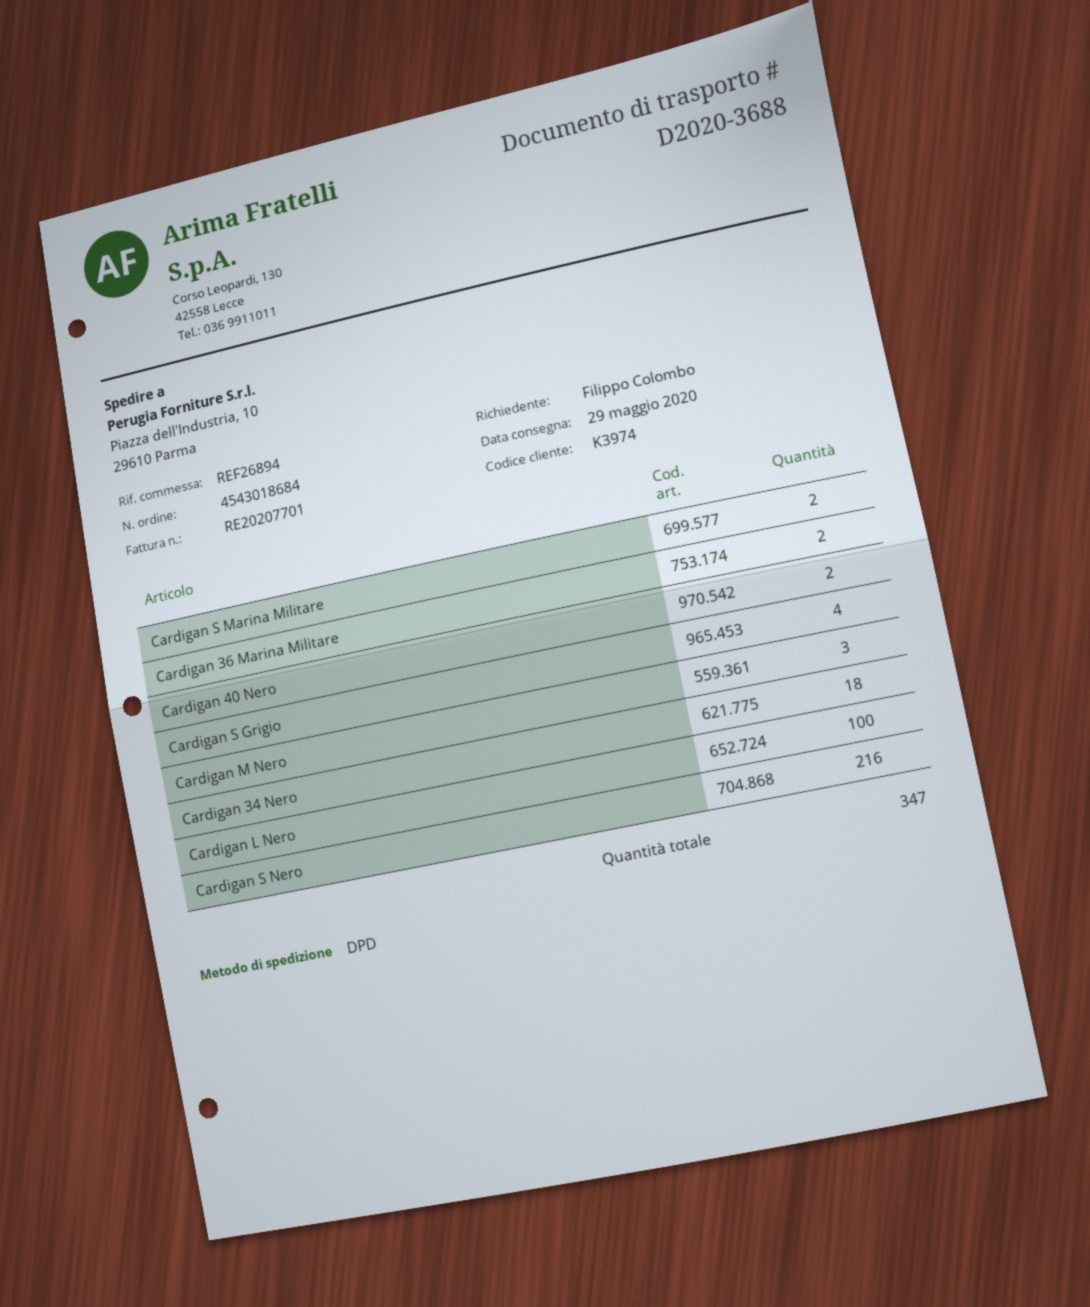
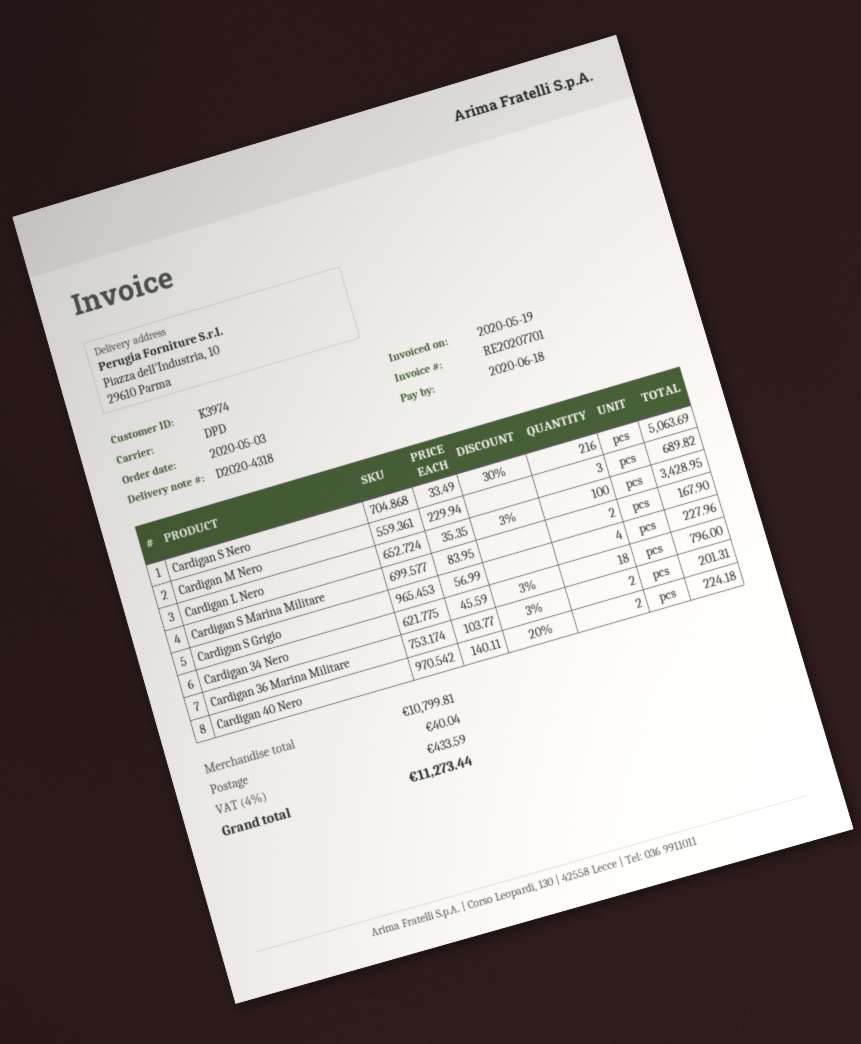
delivery note number: D2020-3688 -> D2020-4318

